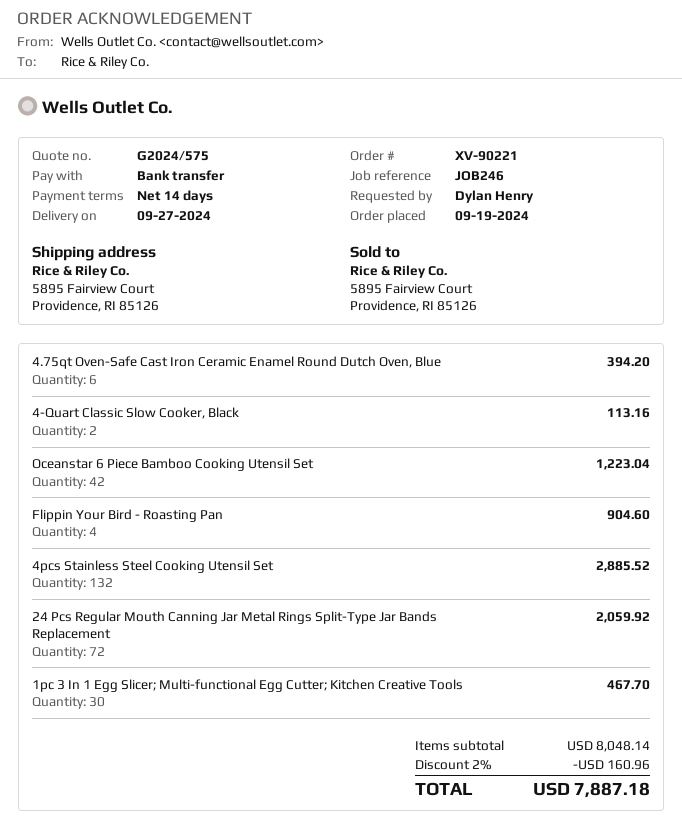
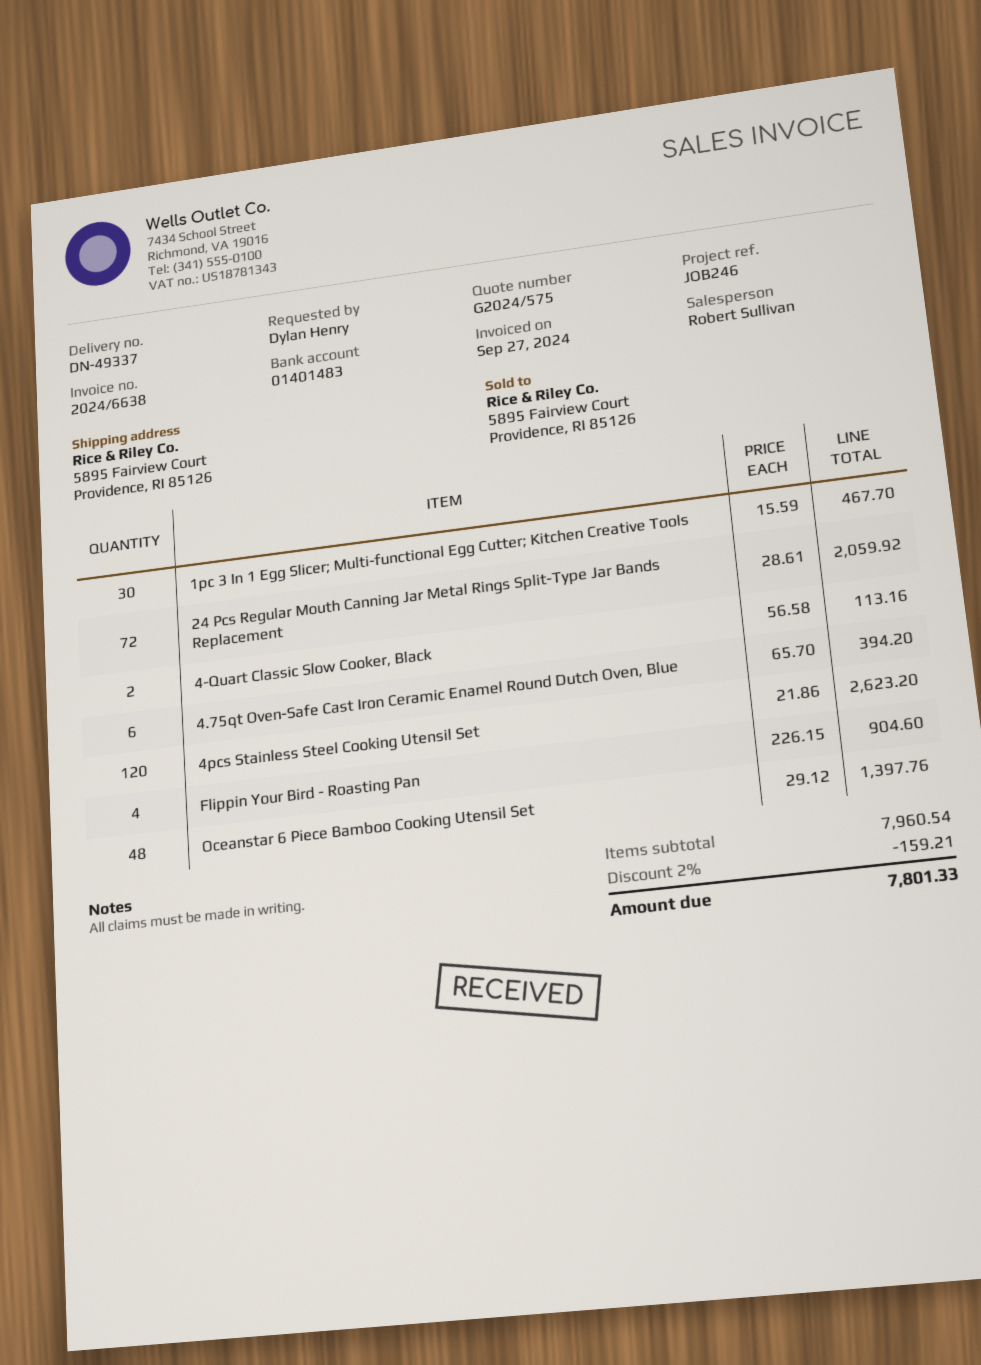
Oceanstar 6 Piece Bamboo Cooking Utensil Set: 42 for 1223.04 -> 48 for 1397.76
4pcs Stainless Steel Cooking Utensil Set: 132 for 2885.52 -> 120 for 2623.20
subtotal: 8048.14 -> 7960.54
discount: 2% = 160.96 -> 2% = 159.21
total: 7887.18 -> 7801.33

